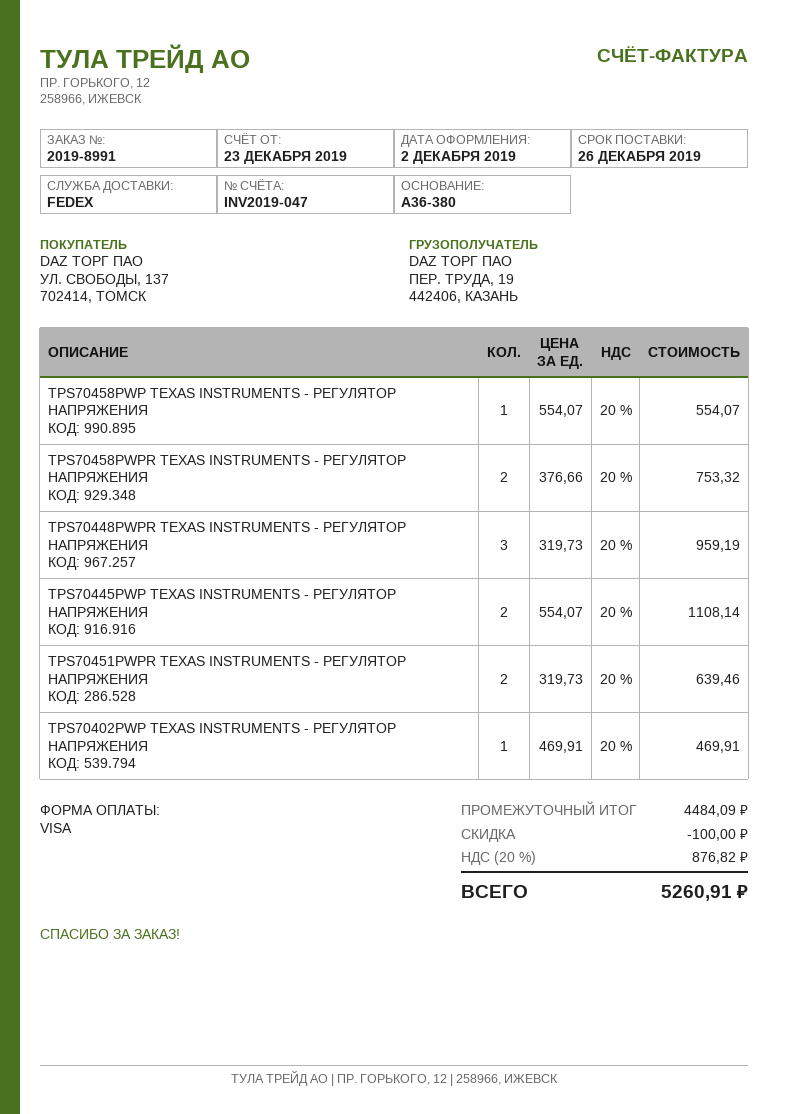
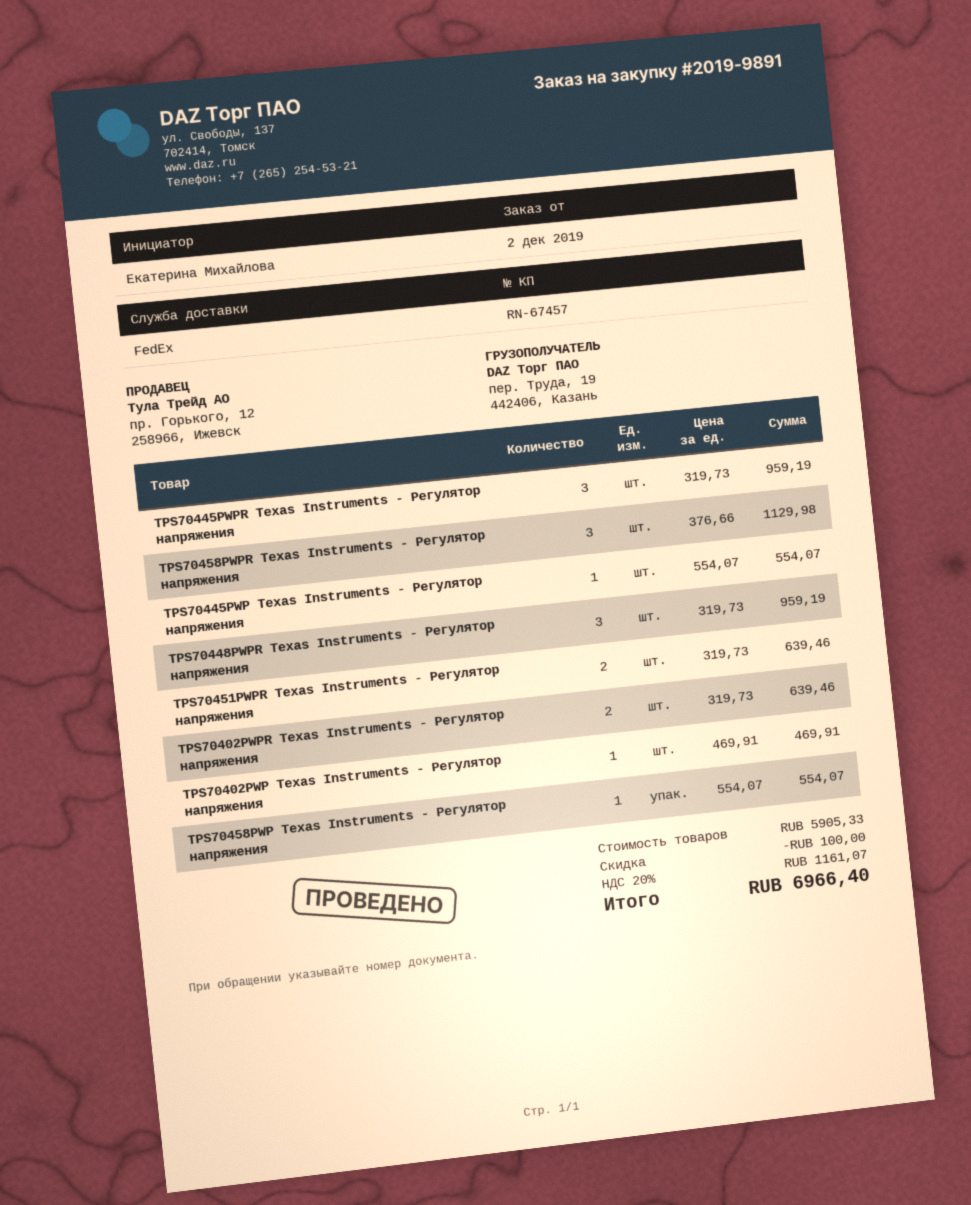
order number: 2019-8991 -> 2019-9891
TPS70458PWPR TEXAS INSTRUMENTS - РЕГУЛЯТОР НАПРЯЖЕНИЯ: 2 x 376.66 = 753.32 -> 3 x 376.66 = 1129.98
TPS70445PWP TEXAS INSTRUMENTS - РЕГУЛЯТОР НАПРЯЖЕНИЯ: 2 x 554.07 = 1108.14 -> 1 x 554.07 = 554.07
TPS70445PWPR Texas Instruments - Регулятор напряжения: none -> 3 x 319.73 = 959.19
TPS70402PWPR Texas Instruments - Регулятор напряжения: none -> 2 x 319.73 = 639.46
subtotal: 4484.09 -> 5905.33
tax: 20% = 876.82 -> 20% = 1161.07
total: 5260.91 -> 6966.40

